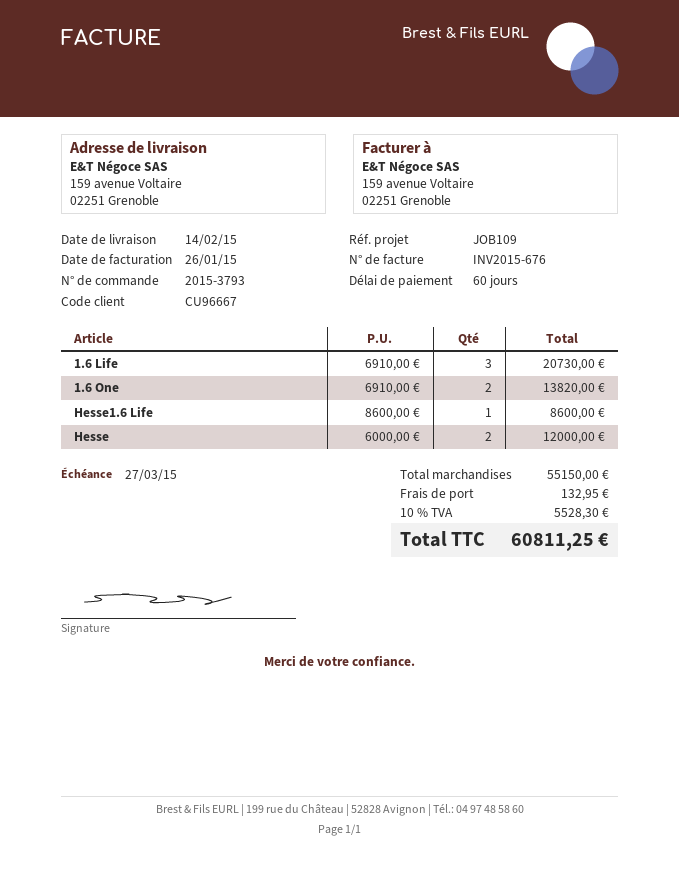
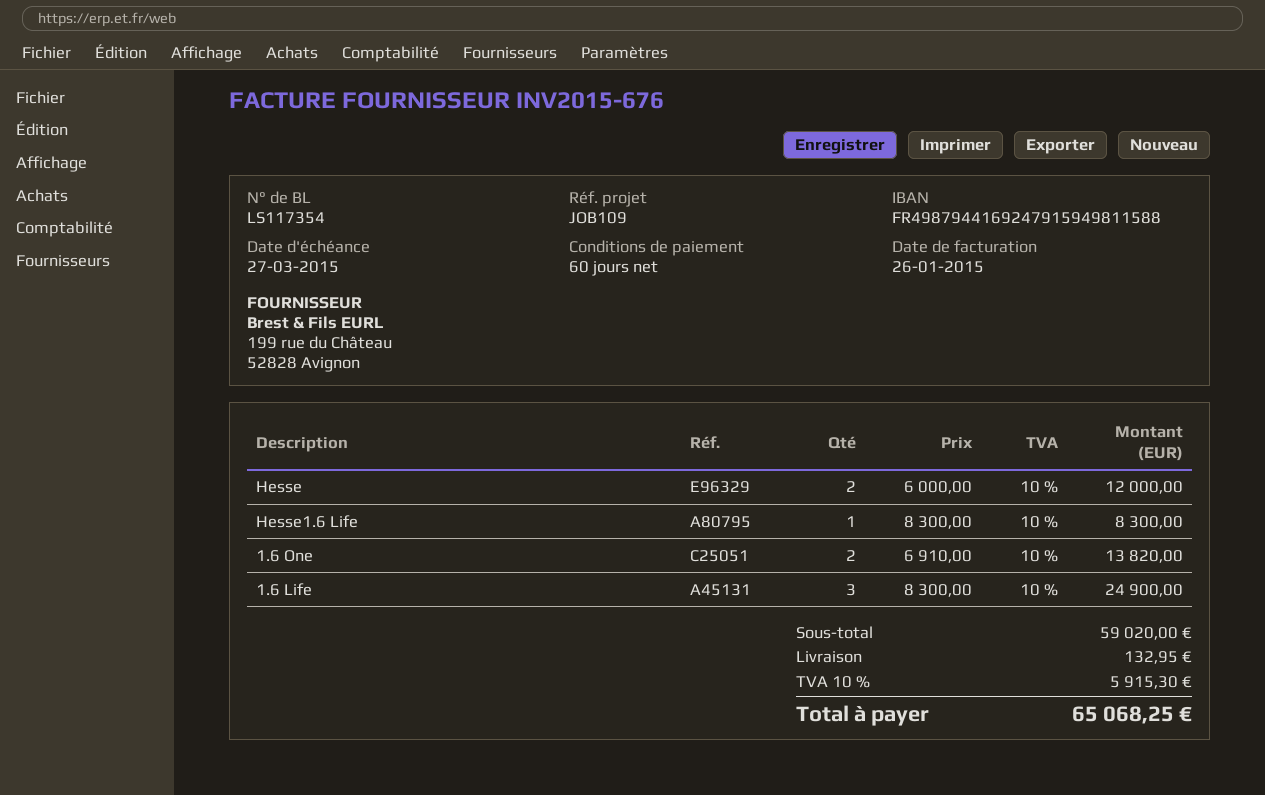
1.6 Life: 3 x 6910.00 = 20730.00 -> 3 x 8300.00 = 24900.00
Hesse1.6 Life: 1 x 8600.00 = 8600.00 -> 1 x 8300.00 = 8300.00
subtotal: 55150.00 -> 59020.00
tax: 10% = 5528.30 -> 10% = 5915.30
total: 60811.25 -> 65068.25

